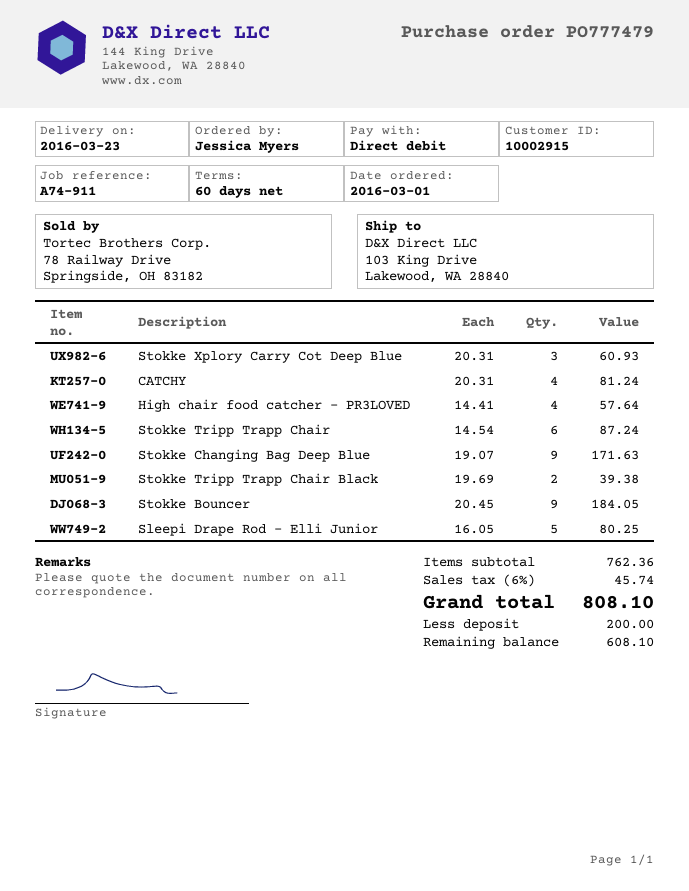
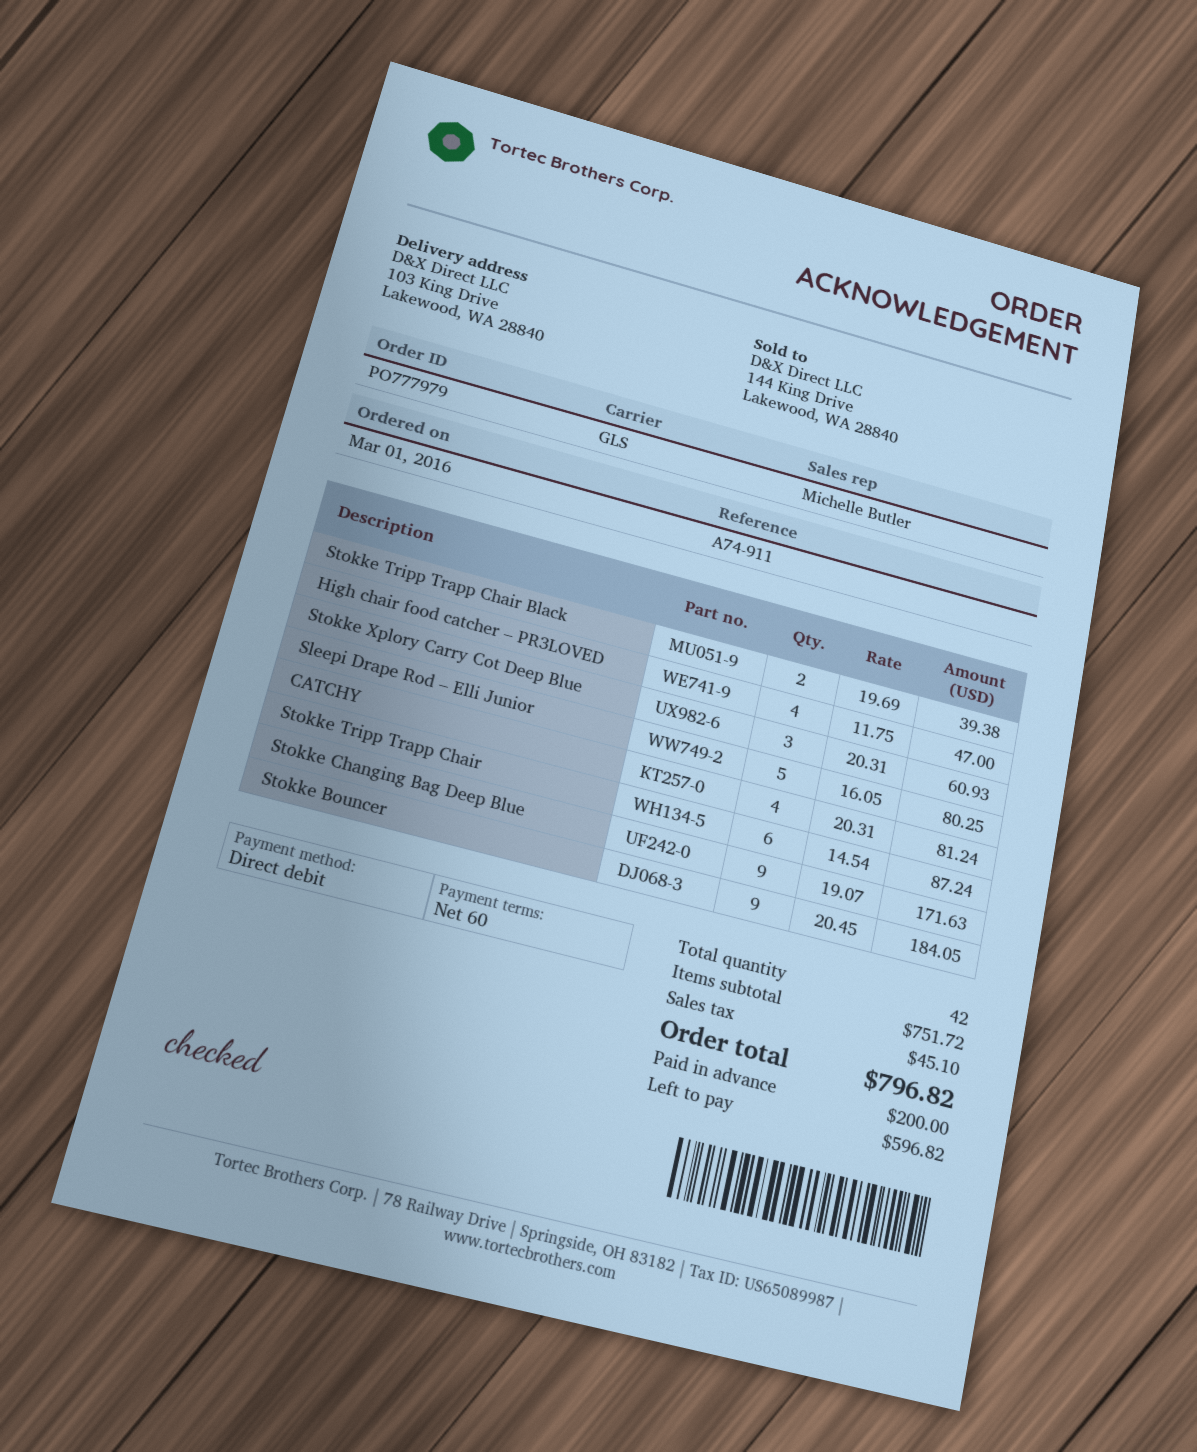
order number: PO777479 -> PO777979
High chair food catcher – PR3LOVED: 4 x 14.41 = 57.64 -> 4 x 11.75 = 47.00
subtotal: 762.36 -> 751.72
tax: 45.74 -> 45.10
total: 808.10 -> 796.82
balance: 608.10 -> 596.82

